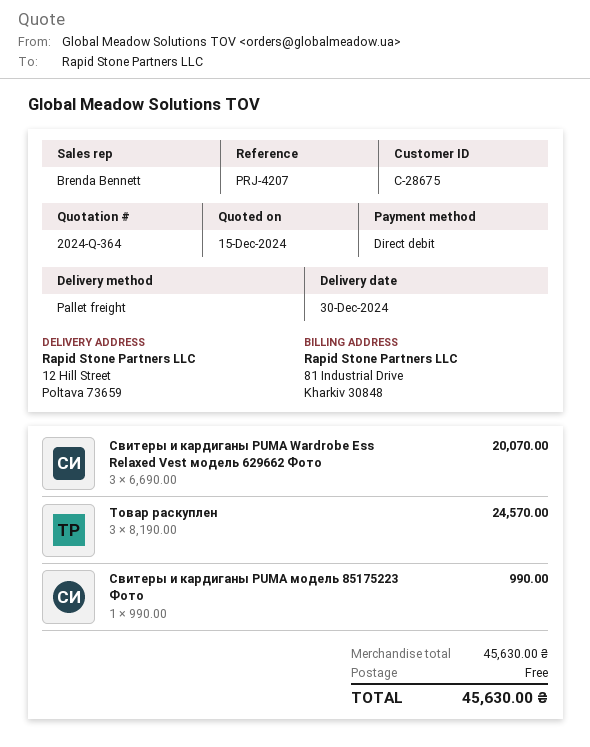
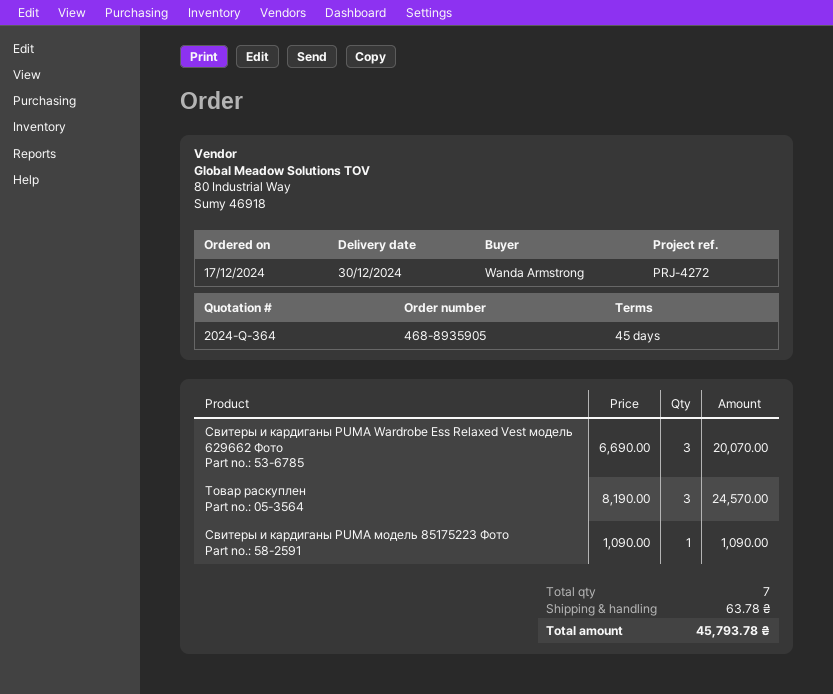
reference: PRJ-4207 -> PRJ-4272
Свитеры и кардиганы PUMA модель 85175223 Фото: 1 x 990.00 = 990.00 -> 1 x 1090.00 = 1090.00
shipping: 0.00 -> 63.78
total: 45630.00 -> 45793.78

